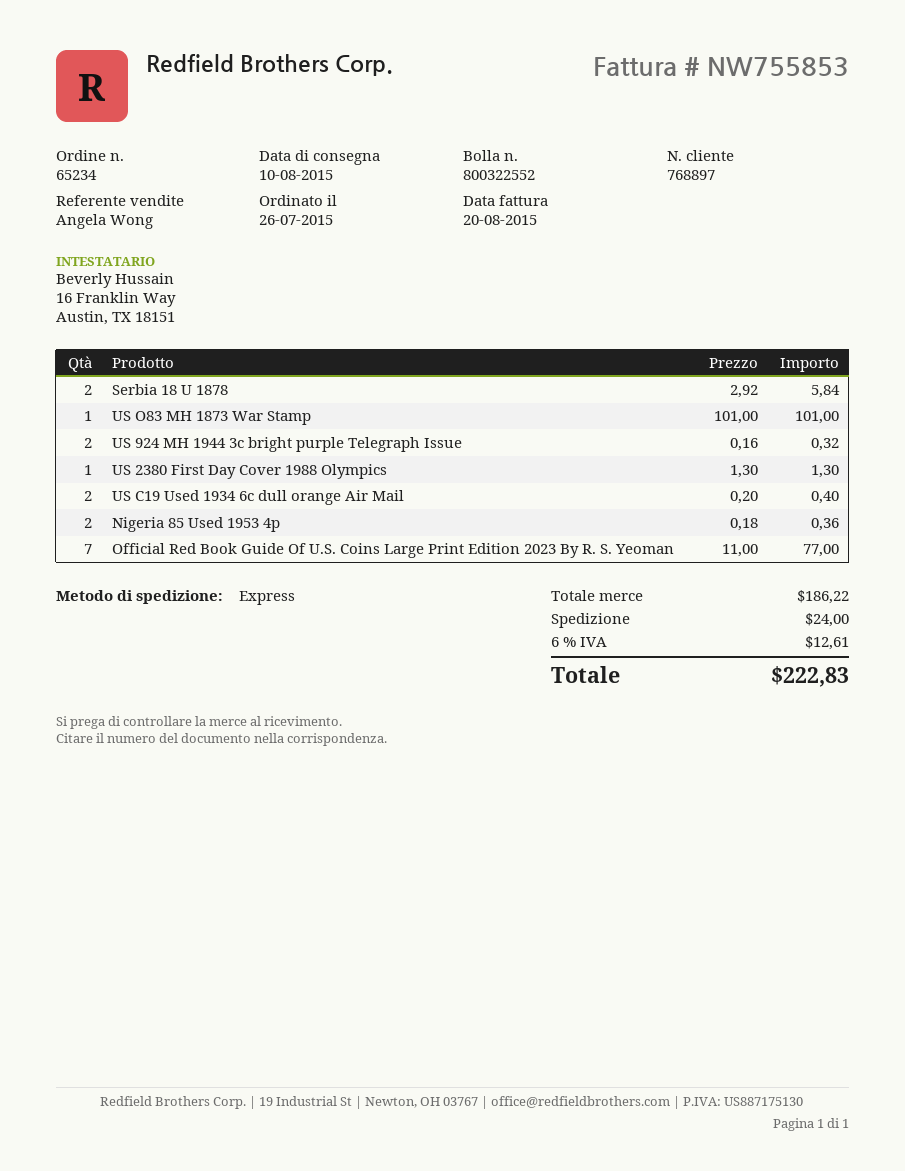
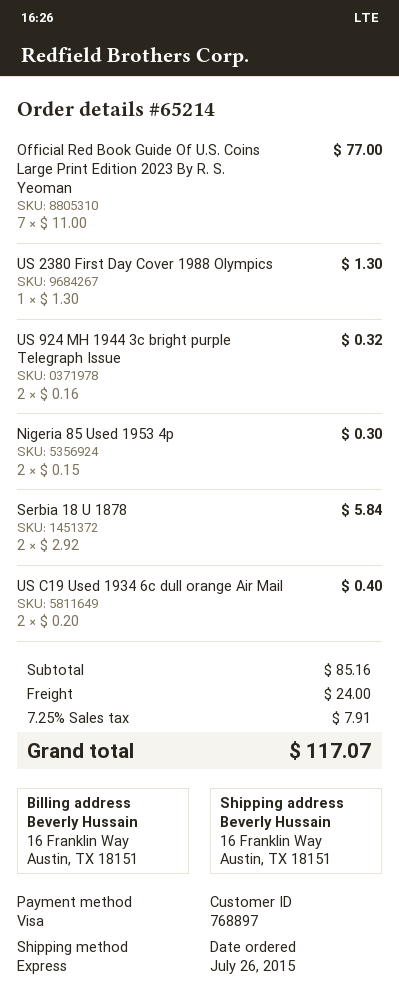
order number: 65234 -> 65214
US O83 MH 1873 War Stamp: 1 x 101.00 = 101.00 -> none
Nigeria 85 Used 1953 4p: 2 x 0.18 = 0.36 -> 2 x 0.15 = 0.30
subtotal: 186.22 -> 85.16
tax: 6% = 12.61 -> 7.25% = 7.91
total: 222.83 -> 117.07

